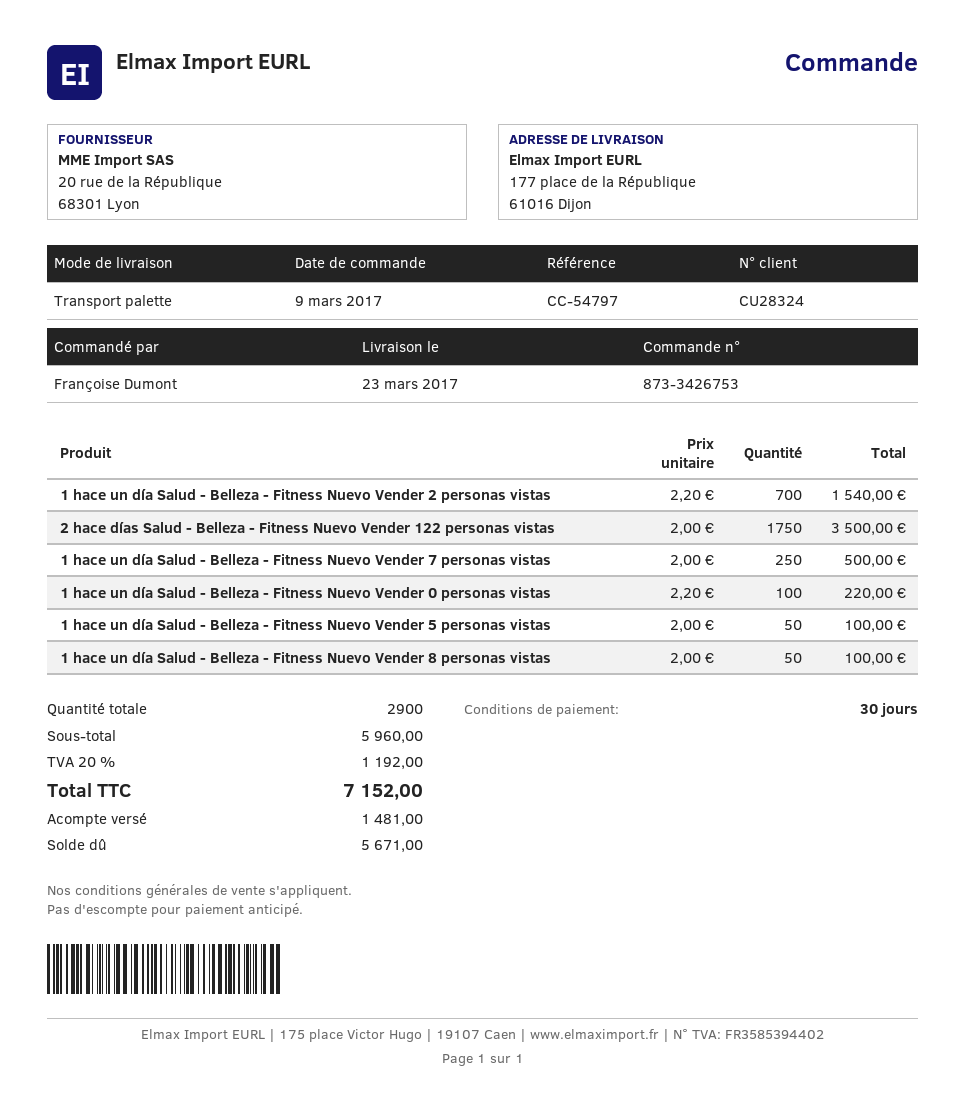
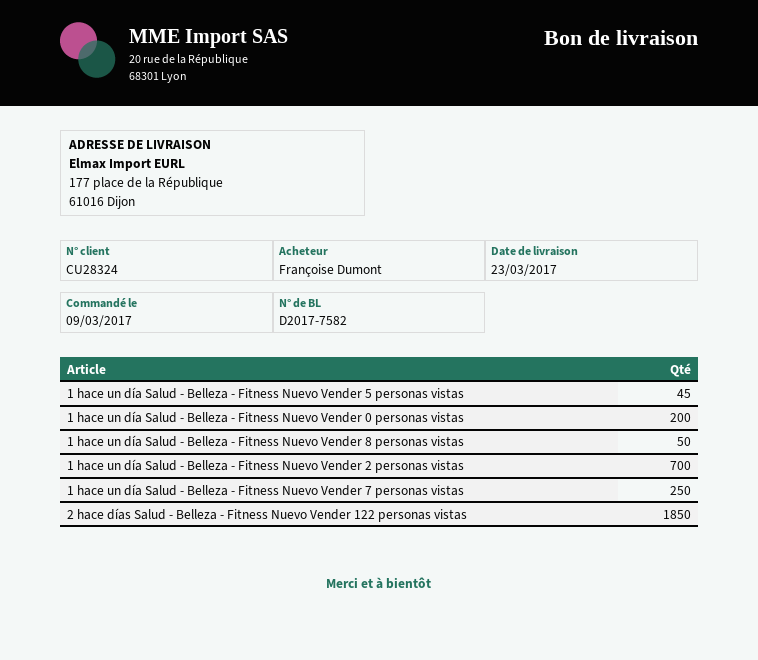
2 hace días Salud - Belleza - Fitness Nuevo Vender 122 personas vistas: 1750 -> 1850
1 hace un día Salud - Belleza - Fitness Nuevo Vender 0 personas vistas: 100 -> 200
1 hace un día Salud - Belleza - Fitness Nuevo Vender 5 personas vistas: 50 -> 45

